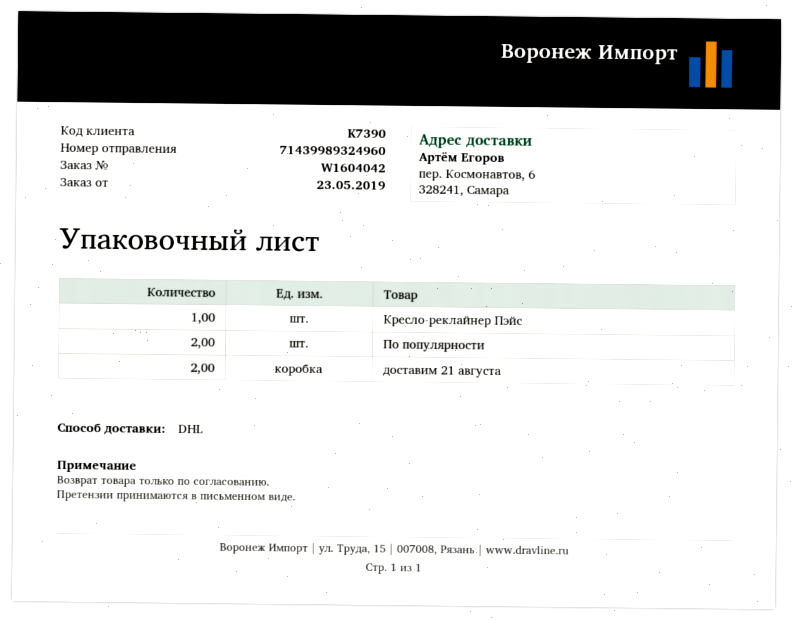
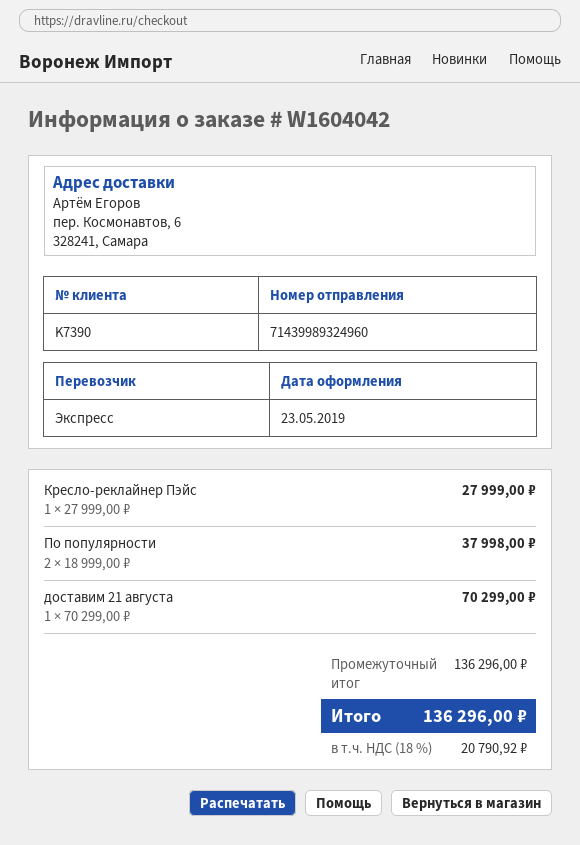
shipping method: DHL -> express
доставим 21 августа: 2 -> 1

